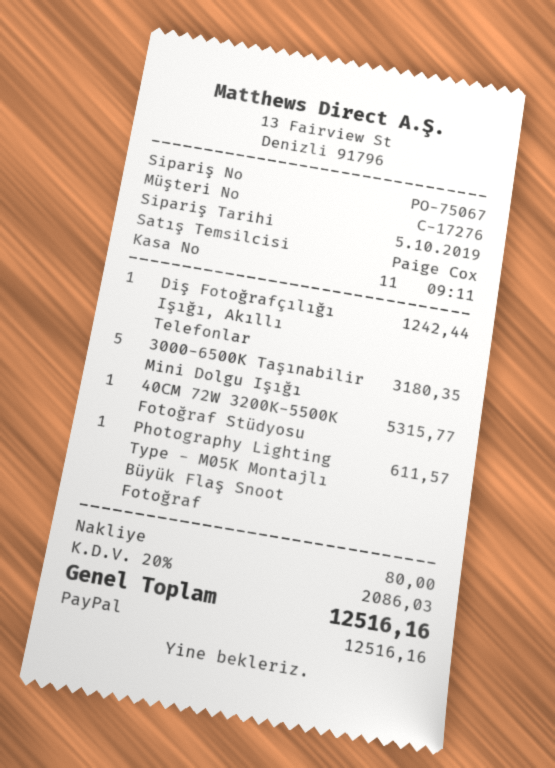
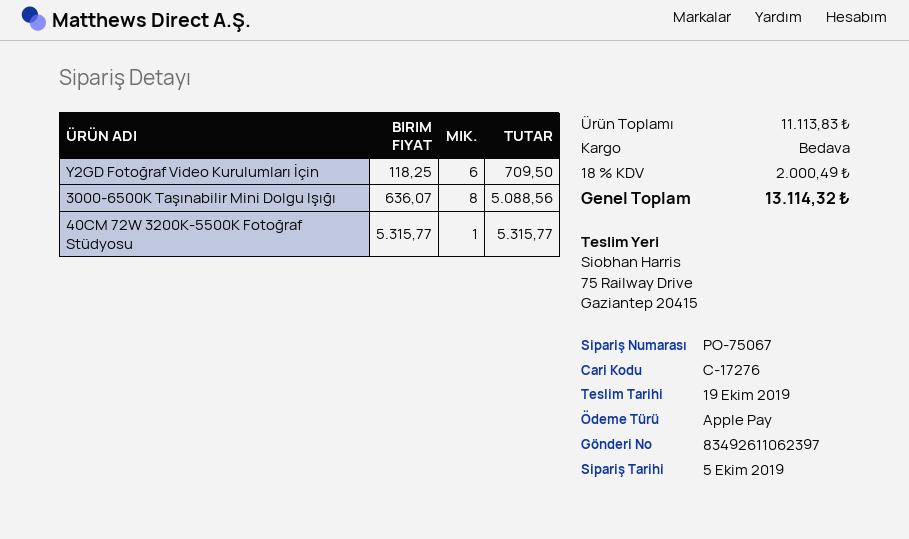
payment method: PayPal -> Apple Pay
Diş Fotoğrafçılığı Işığı, Akıllı Telefonlar: 1 for 1242.44 -> none
3000-6500K Taşınabilir Mini Dolgu Işığı: 5 for 3180.35 -> 8 for 5088.56
Photography Lighting Type - M05K Montajlı Büyük Flaş Snoot Fotoğraf: 1 for 611.57 -> none
Y2GD Fotoğraf Video Kurulumları İçin: none -> 6 for 709.50
shipping: 80.00 -> 0.00
tax: 20% = 2086.03 -> 18% = 2000.49
total: 12516.16 -> 13114.32

